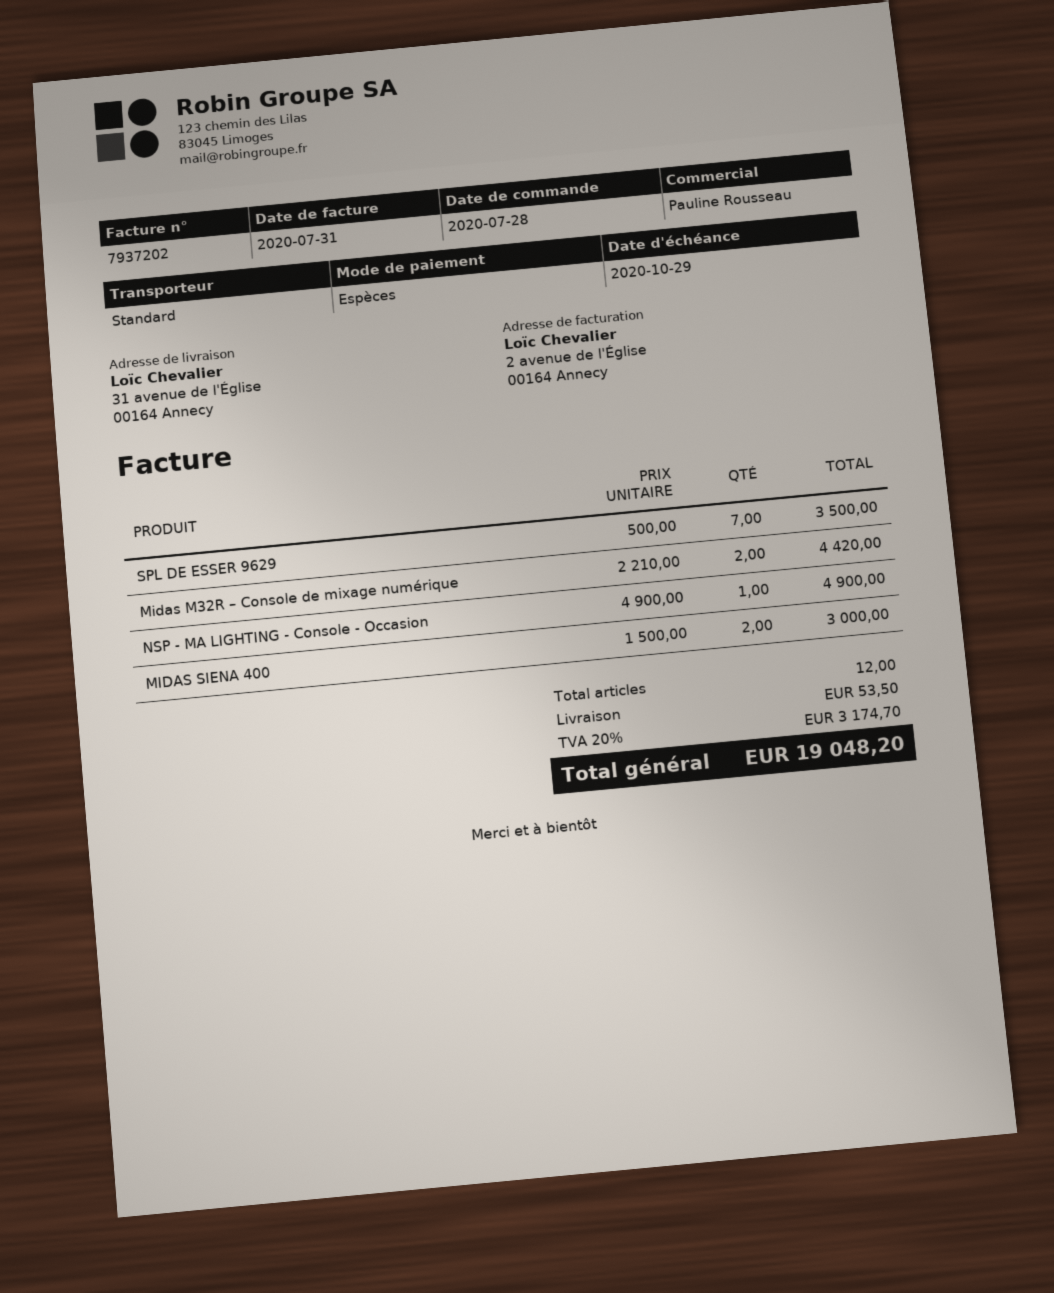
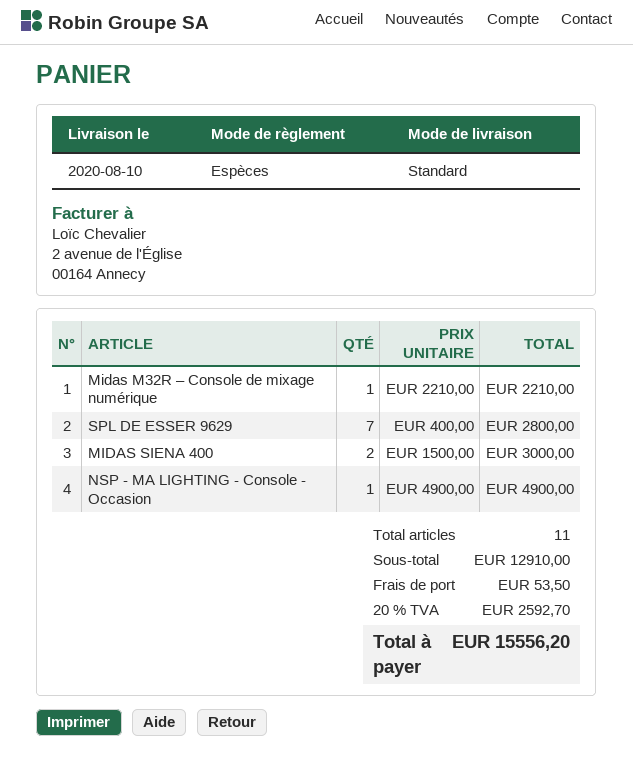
SPL DE ESSER 9629: 7 x 500.00 = 3500.00 -> 7 x 400.00 = 2800.00
Midas M32R – Console de mixage numérique: 2 x 2210.00 = 4420.00 -> 1 x 2210.00 = 2210.00
total quantity: 12 -> 11
tax: 20% = 3174.70 -> 20% = 2592.70
total: 19048.20 -> 15556.20

